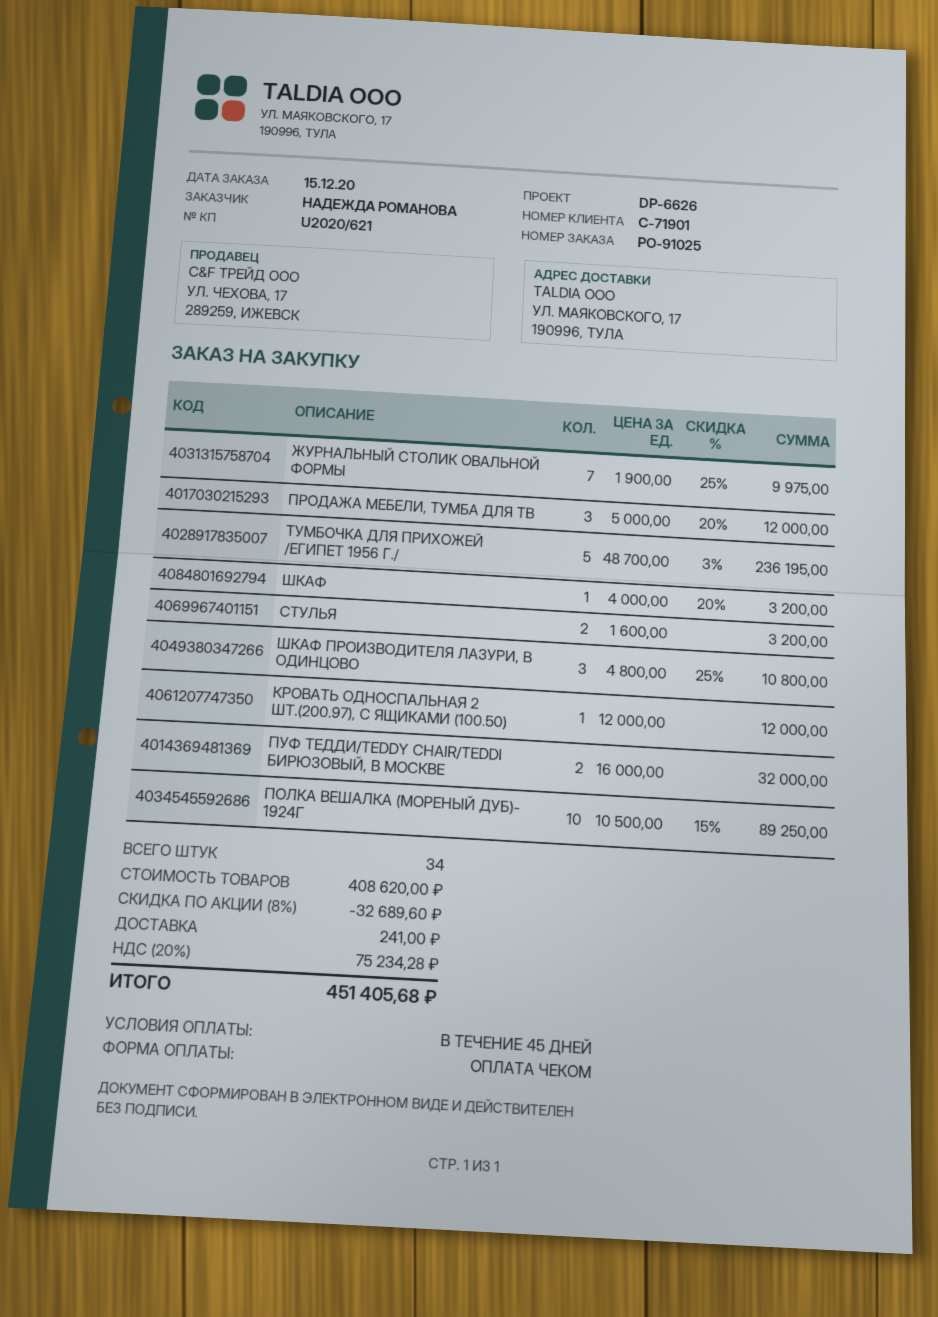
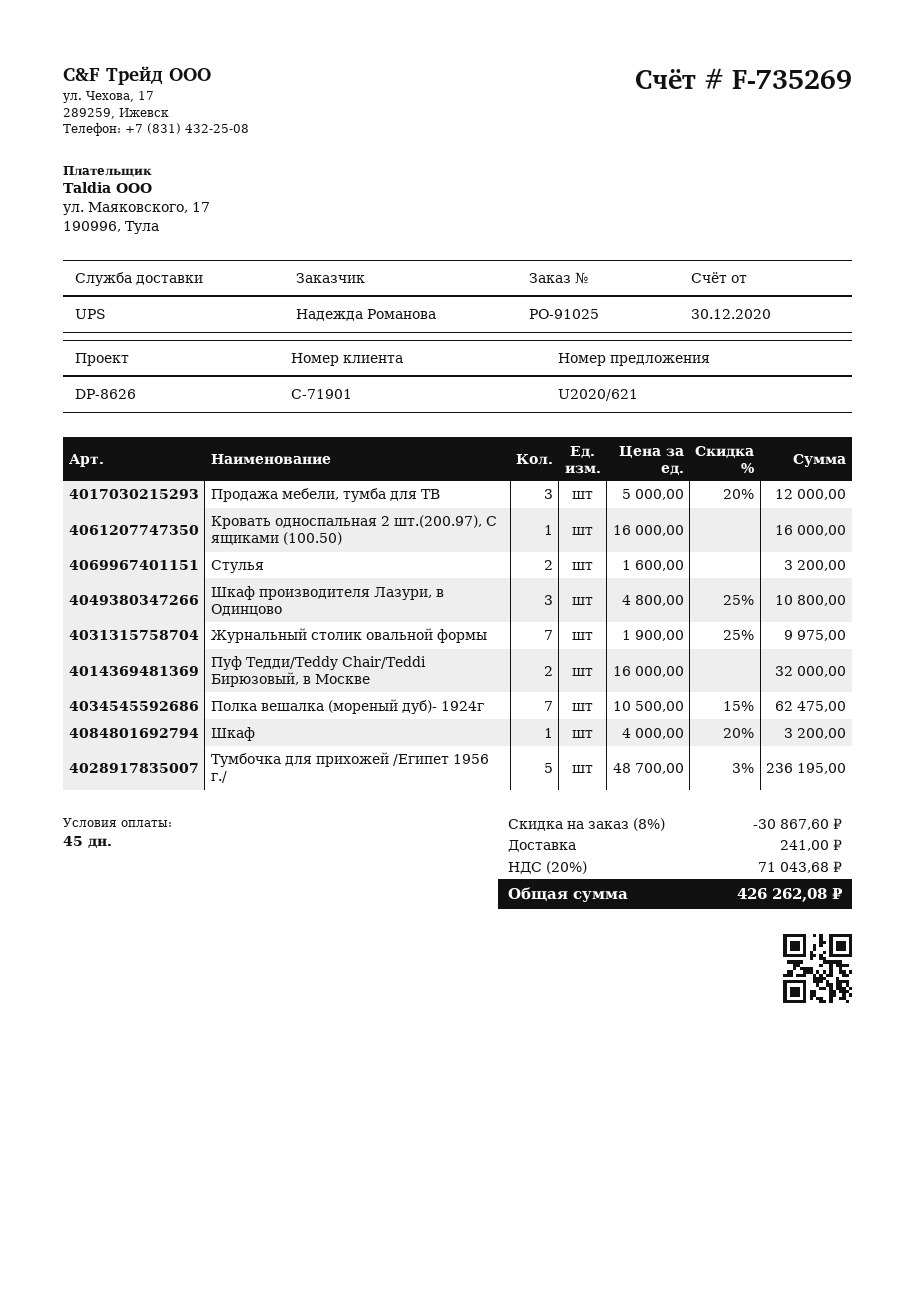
reference: DP-6626 -> DP-8626
КРОВАТЬ ОДНОСПАЛЬНАЯ 2 ШТ.(200.97), С ЯЩИКАМИ (100.50): 1 x 12000.00 = 12000.00 -> 1 x 16000.00 = 16000.00
ПОЛКА ВЕШАЛКА (МОРЕНЫЙ ДУБ)- 1924Г: 10 x 10500.00 - 15% = 89250.00 -> 7 x 10500.00 - 15% = 62475.00
discount: 8% = 32689.60 -> 8% = 30867.60
tax: 20% = 75234.28 -> 20% = 71043.68
total: 451405.68 -> 426262.08

